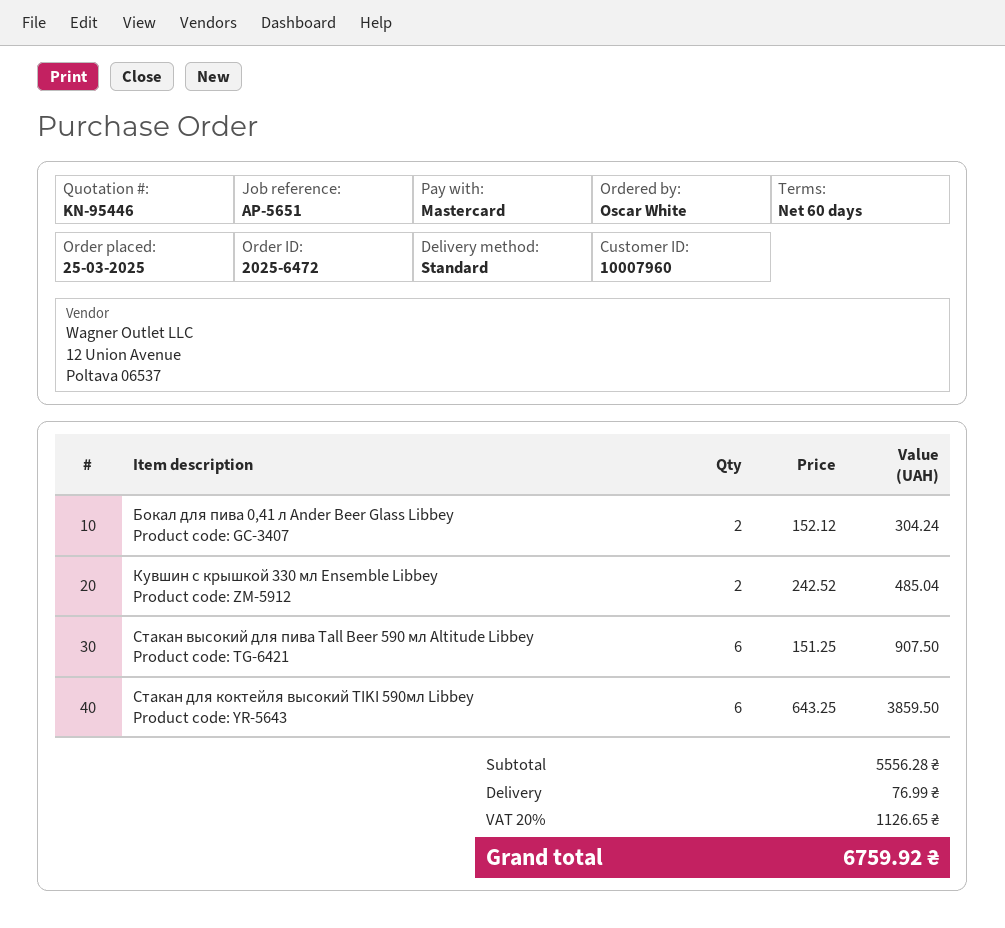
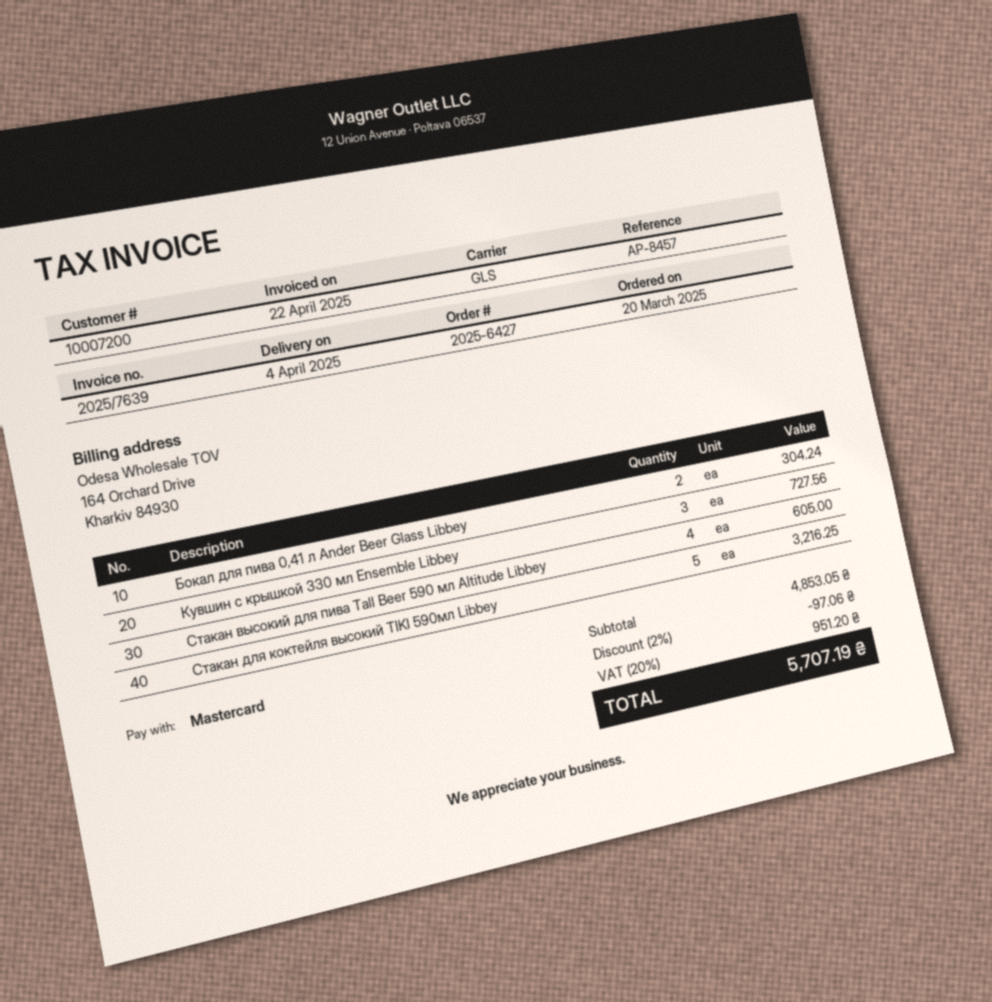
order number: 2025-6472 -> 2025-6427
order date: 2025-03-25 -> 2025-03-20
customer number: 10007960 -> 10007200
reference: AP-5651 -> AP-8457
shipping method: standard -> GLS
Кувшин с крышкой 330 мл Ensemble Libbey: 2 for 485.04 -> 3 for 727.56
Стакан высокий для пива Tall Beer 590 мл Altitude Libbey: 6 for 907.50 -> 4 for 605.00
Стакан для коктейля высокий TIKI 590мл Libbey: 6 for 3859.50 -> 5 for 3216.25
subtotal: 5556.28 -> 4853.05
discount: none -> 2% = 97.06
shipping: 76.99 -> none
tax: 20% = 1126.65 -> 20% = 951.20
total: 6759.92 -> 5707.19

